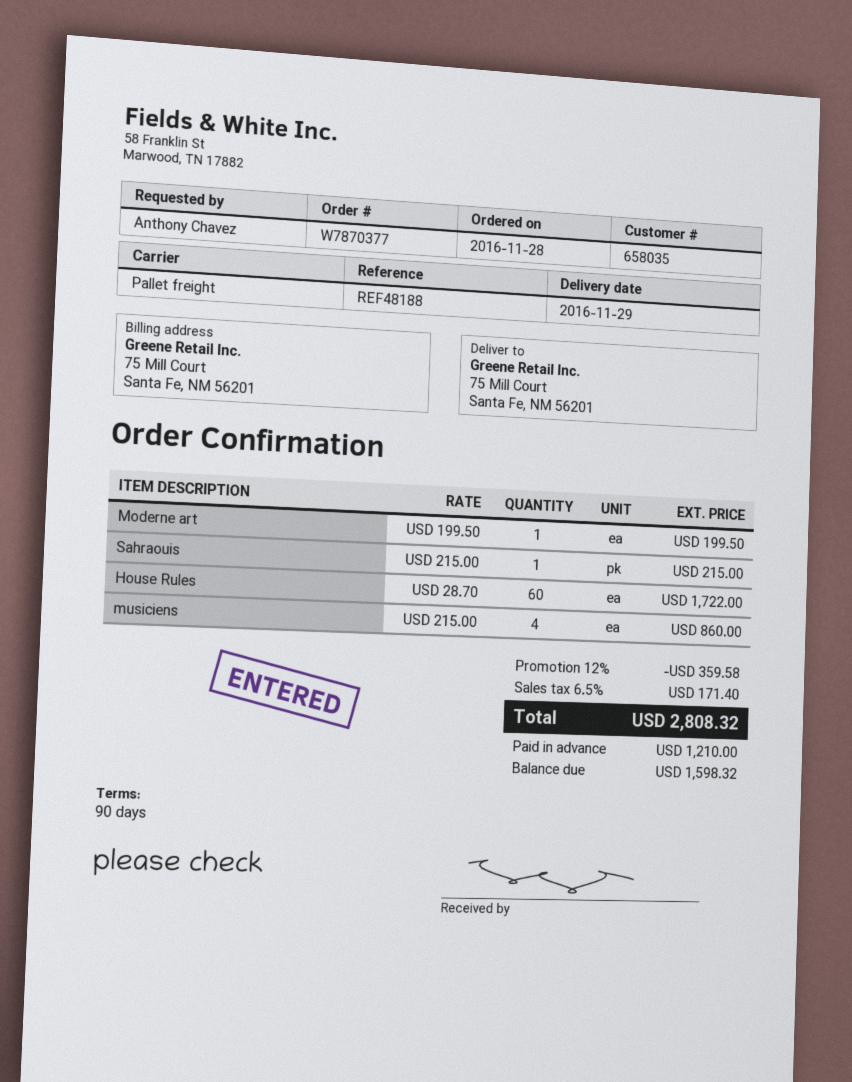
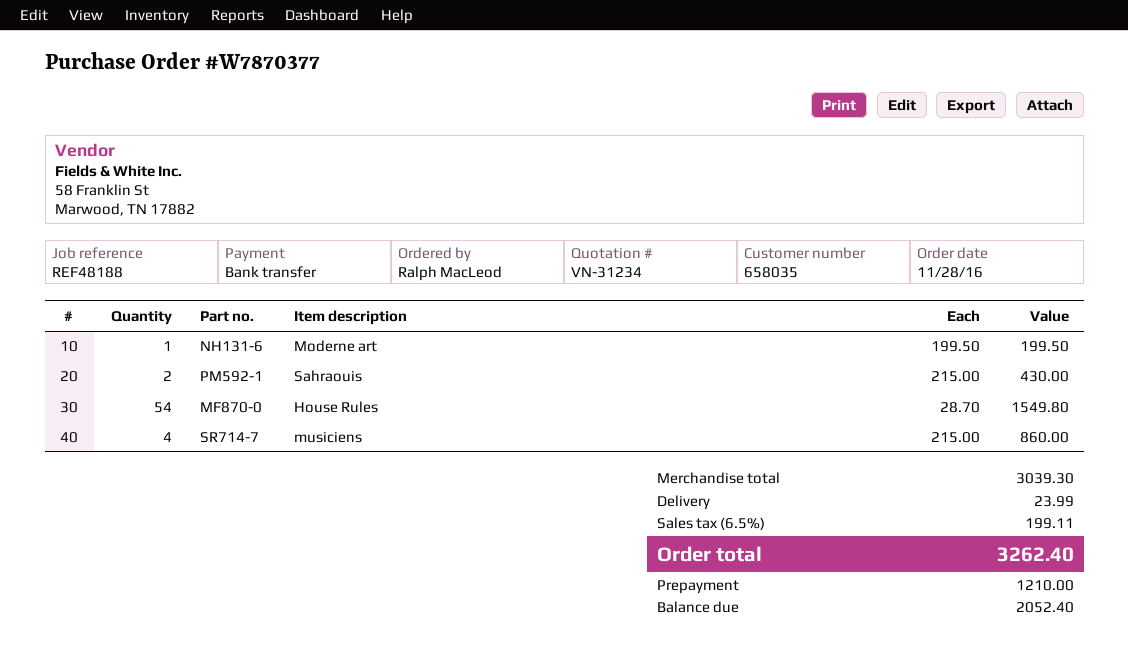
ordered by: Anthony Chavez -> Ralph MacLeod
Sahraouis: 1 x 215.00 = 215.00 -> 2 x 215.00 = 430.00
House Rules: 60 x 28.70 = 1722.00 -> 54 x 28.70 = 1549.80
discount: 12% = 359.58 -> none
shipping: none -> 23.99
tax: 6.5% = 171.40 -> 6.5% = 199.11
total: 2808.32 -> 3262.40
balance: 1598.32 -> 2052.40

